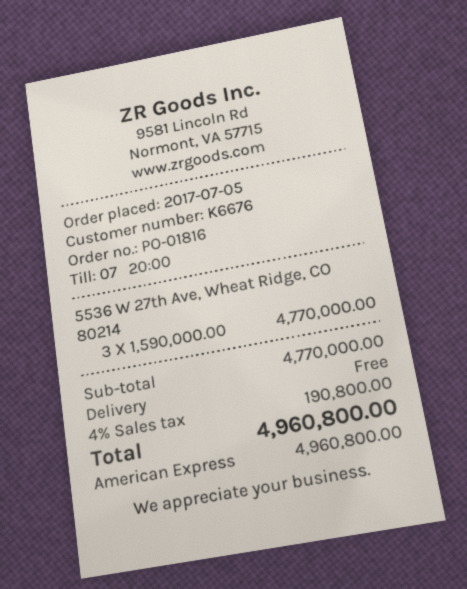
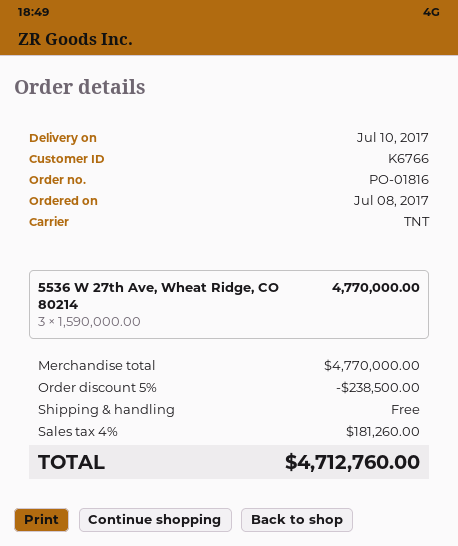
order date: 2017-07-05 -> 2017-07-08
customer number: K6676 -> K6766
discount: none -> 5% = 238500.00
tax: 4% = 190800.00 -> 4% = 181260.00
total: 4960800.00 -> 4712760.00

